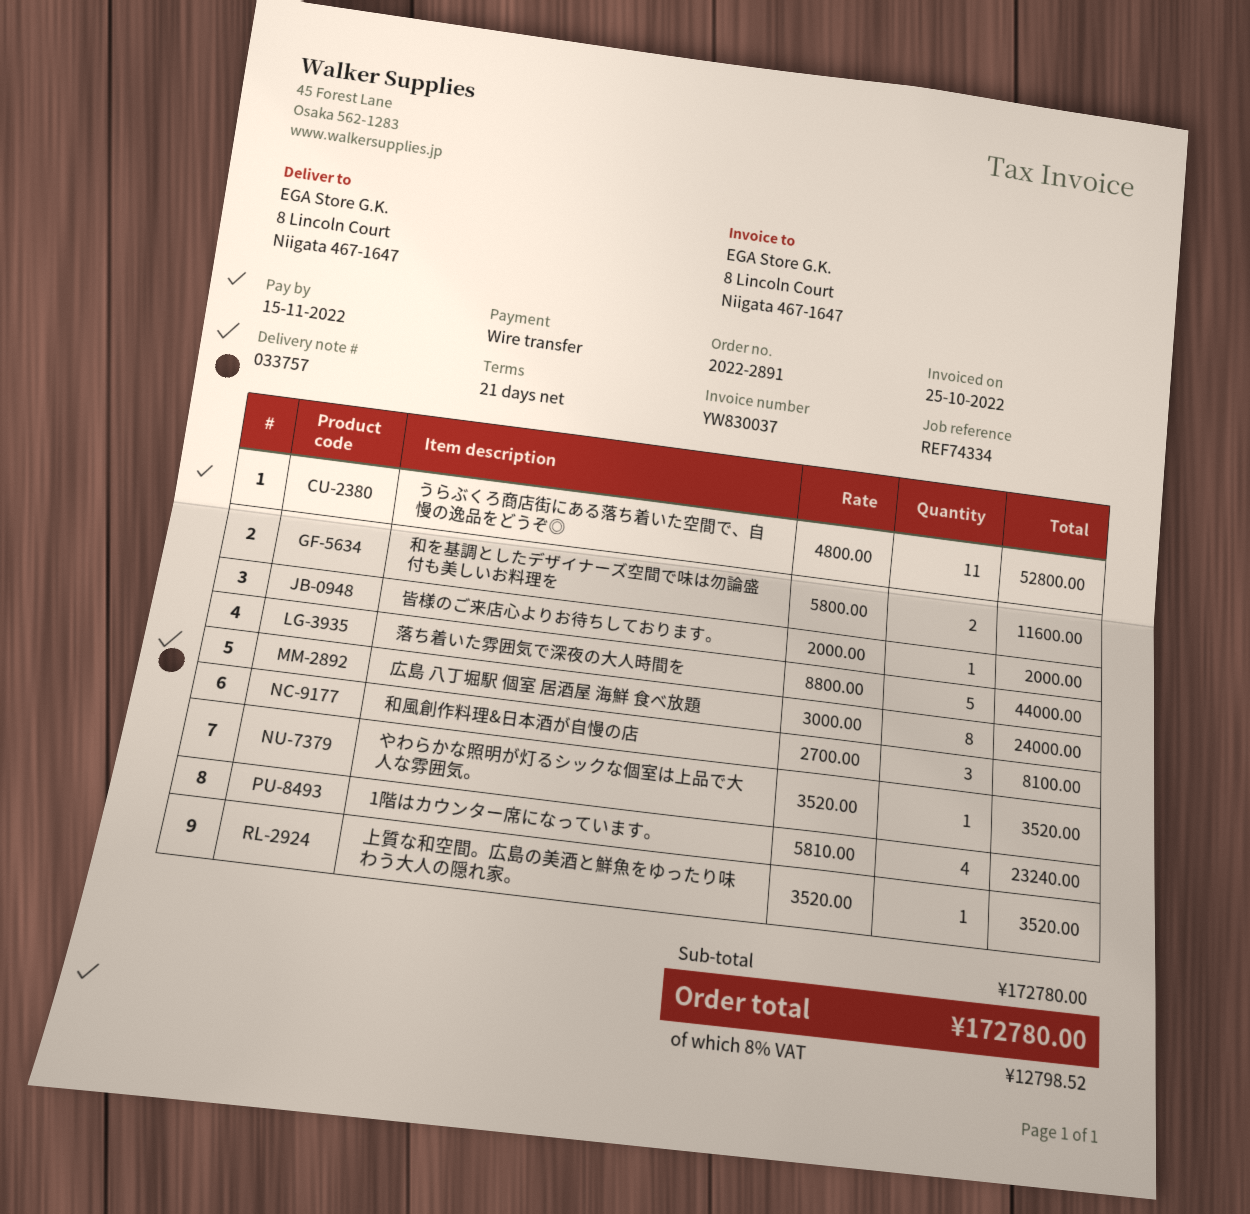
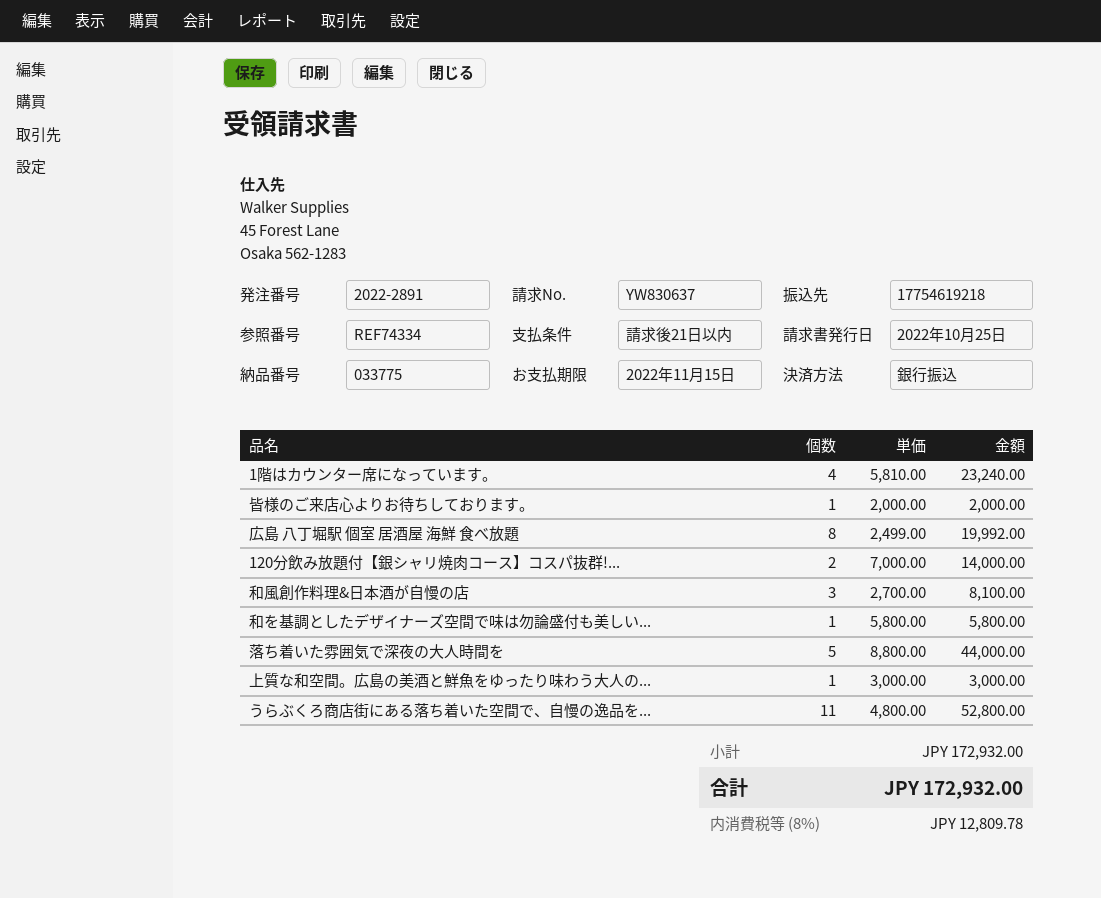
delivery note number: 033757 -> 033775
invoice number: YW830037 -> YW830637
和を基調としたデザイナーズ空間で味は勿論盛付も美しいお料理を: 2 x 5800.00 = 11600.00 -> 1 x 5800.00 = 5800.00
広島 八丁堀駅 個室 居酒屋 海鮮 食べ放題: 8 x 3000.00 = 24000.00 -> 8 x 2499.00 = 19992.00
やわらかな照明が灯るシックな個室は上品で大人な雰囲気。: 1 x 3520.00 = 3520.00 -> none
上質な和空間。広島の美酒と鮮魚をゆったり味わう大人の隠れ家。: 1 x 3520.00 = 3520.00 -> 1 x 3000.00 = 3000.00
120分飲み放題付【銀シャリ焼肉コース】コスパ抜群!...: none -> 2 x 7000.00 = 14000.00
subtotal: 172780.00 -> 172932.00
tax: 8% = 12798.52 -> 8% = 12809.78
total: 172780.00 -> 172932.00

